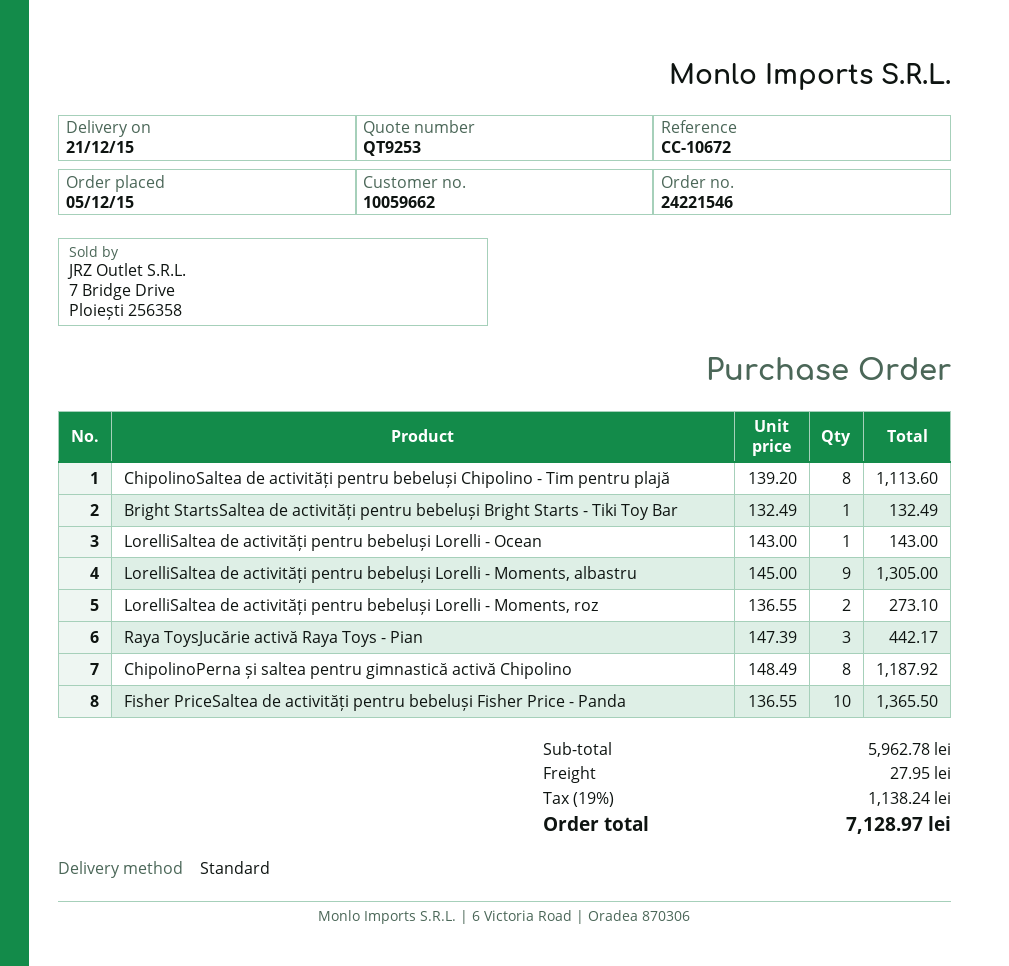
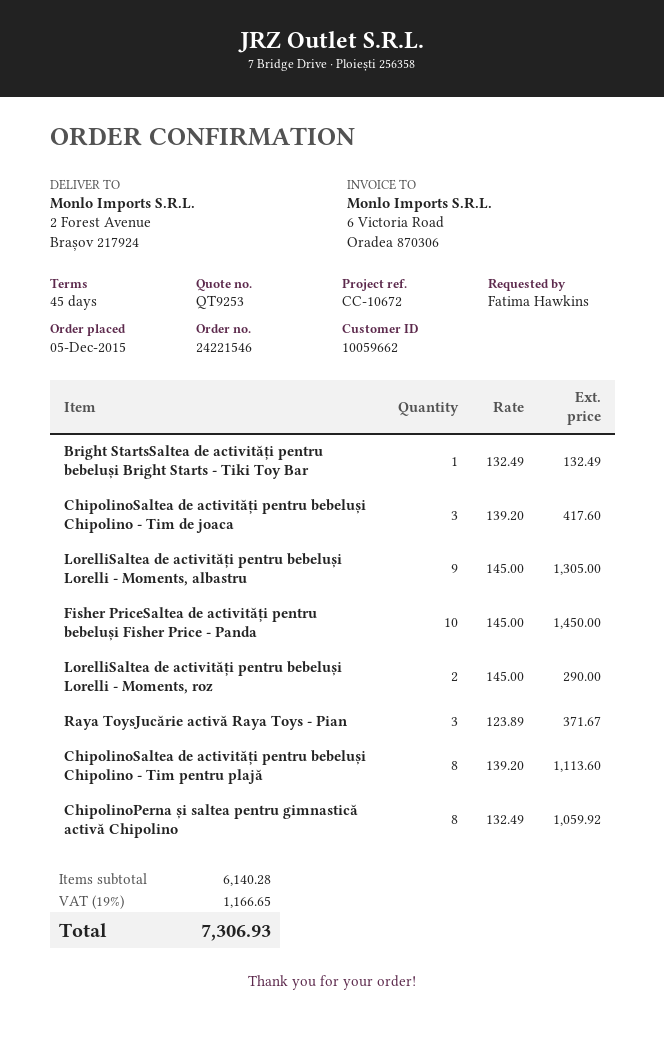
LorelliSaltea de activități pentru bebeluși Lorelli - Ocean: 1 x 143.00 = 143.00 -> none
LorelliSaltea de activități pentru bebeluși Lorelli - Moments, roz: 2 x 136.55 = 273.10 -> 2 x 145.00 = 290.00
Raya ToysJucărie activă Raya Toys - Pian: 3 x 147.39 = 442.17 -> 3 x 123.89 = 371.67
ChipolinoPerna și saltea pentru gimnastică activă Chipolino: 8 x 148.49 = 1187.92 -> 8 x 132.49 = 1059.92
Fisher PriceSaltea de activități pentru bebeluși Fisher Price - Panda: 10 x 136.55 = 1365.50 -> 10 x 145.00 = 1450.00
ChipolinoSaltea de activități pentru bebeluși Chipolino - Tim de joaca: none -> 3 x 139.20 = 417.60
subtotal: 5962.78 -> 6140.28
shipping: 27.95 -> none
tax: 19% = 1138.24 -> 19% = 1166.65
total: 7128.97 -> 7306.93

